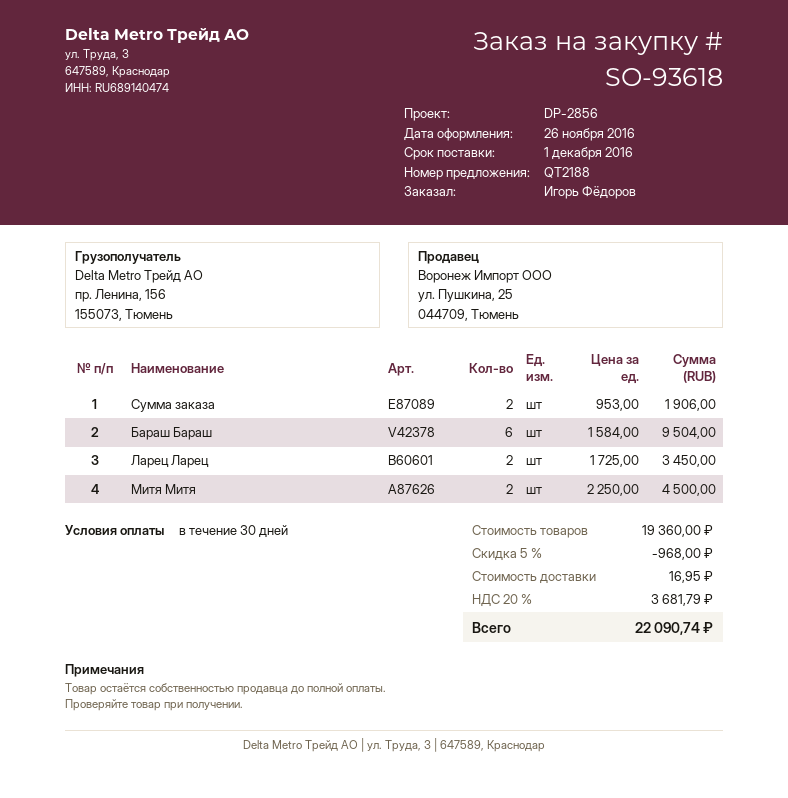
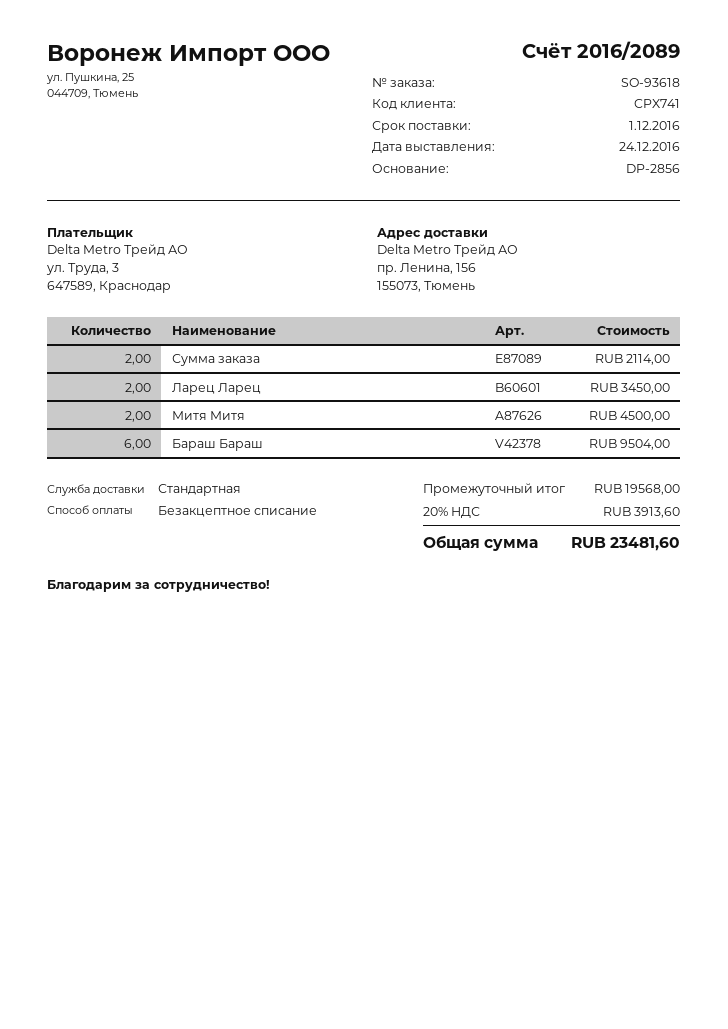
Сумма заказа: 2 for 1906.00 -> 2 for 2114.00
subtotal: 19360.00 -> 19568.00
discount: 5% = 968.00 -> none
shipping: 16.95 -> none
tax: 20% = 3681.79 -> 20% = 3913.60
total: 22090.74 -> 23481.60

